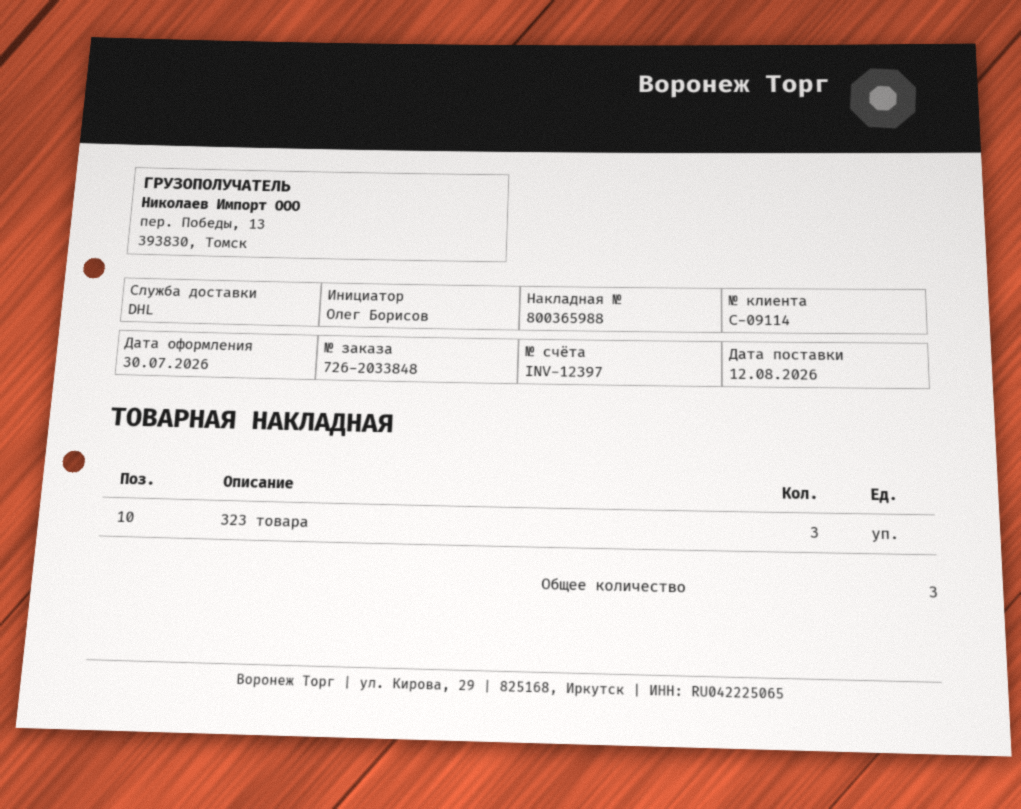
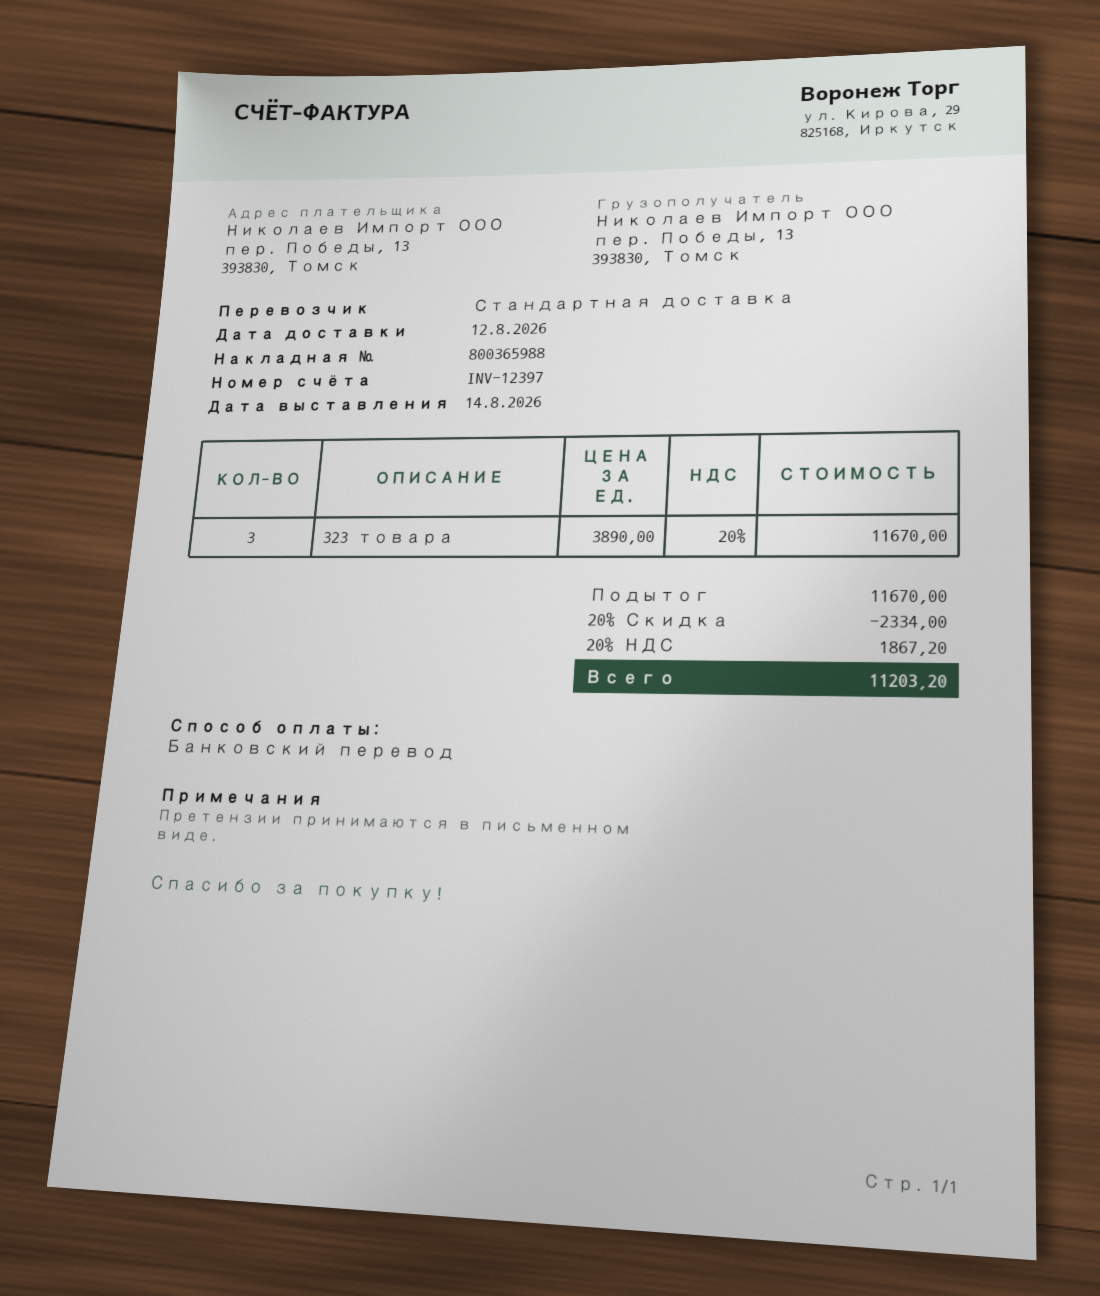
shipping method: DHL -> standard

